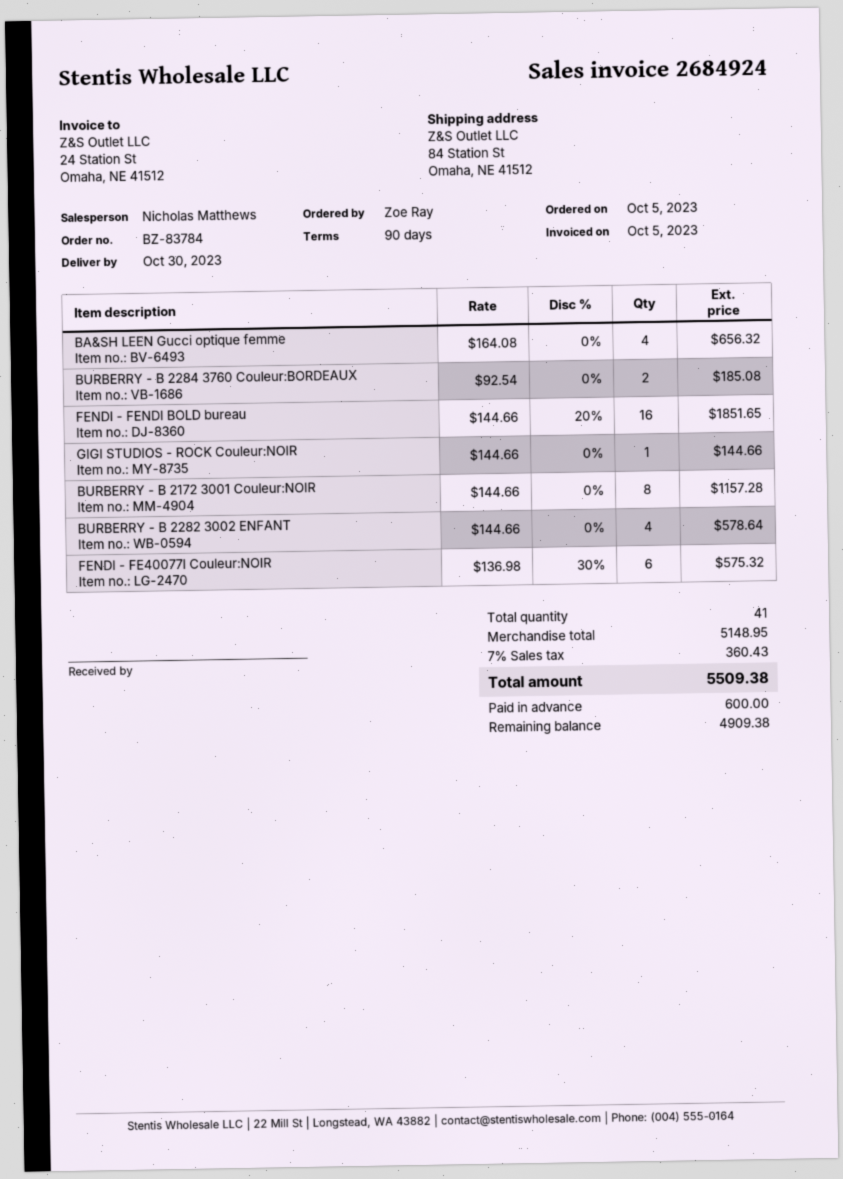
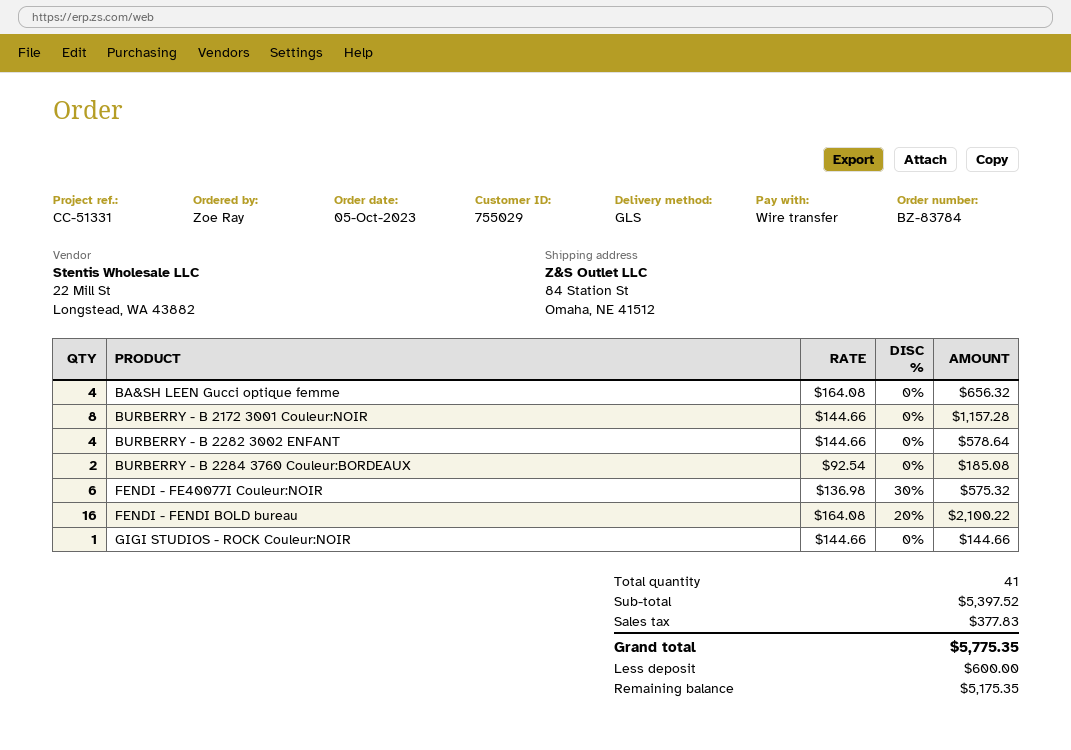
FENDI - FENDI BOLD bureau: 16 x 144.66 - 20% = 1851.65 -> 16 x 164.08 - 20% = 2100.22
subtotal: 5148.95 -> 5397.52
tax: 360.43 -> 377.83
total: 5509.38 -> 5775.35
balance: 4909.38 -> 5175.35

